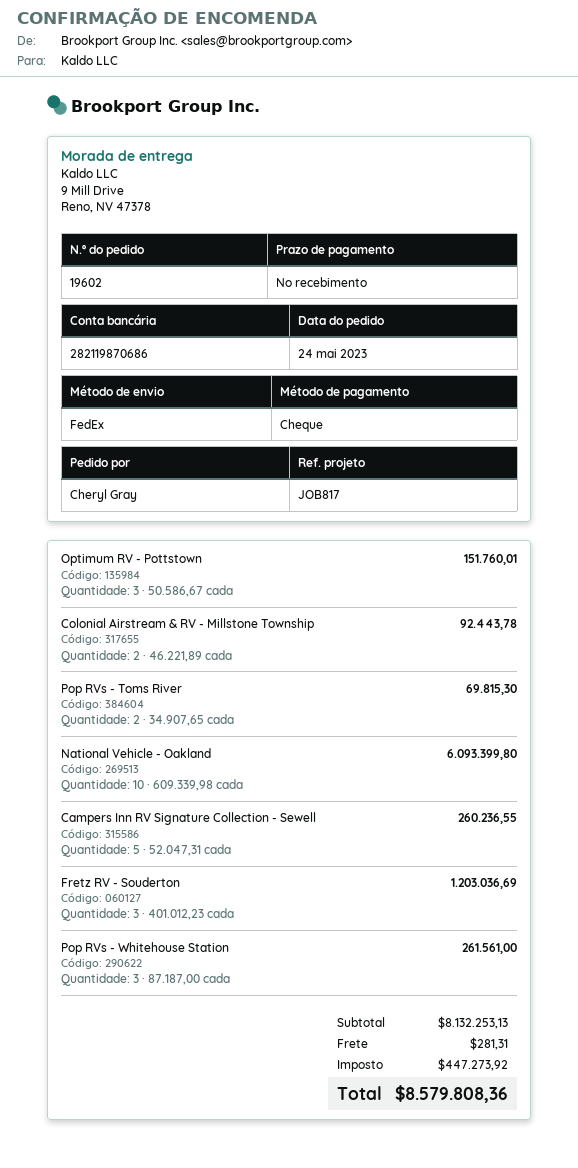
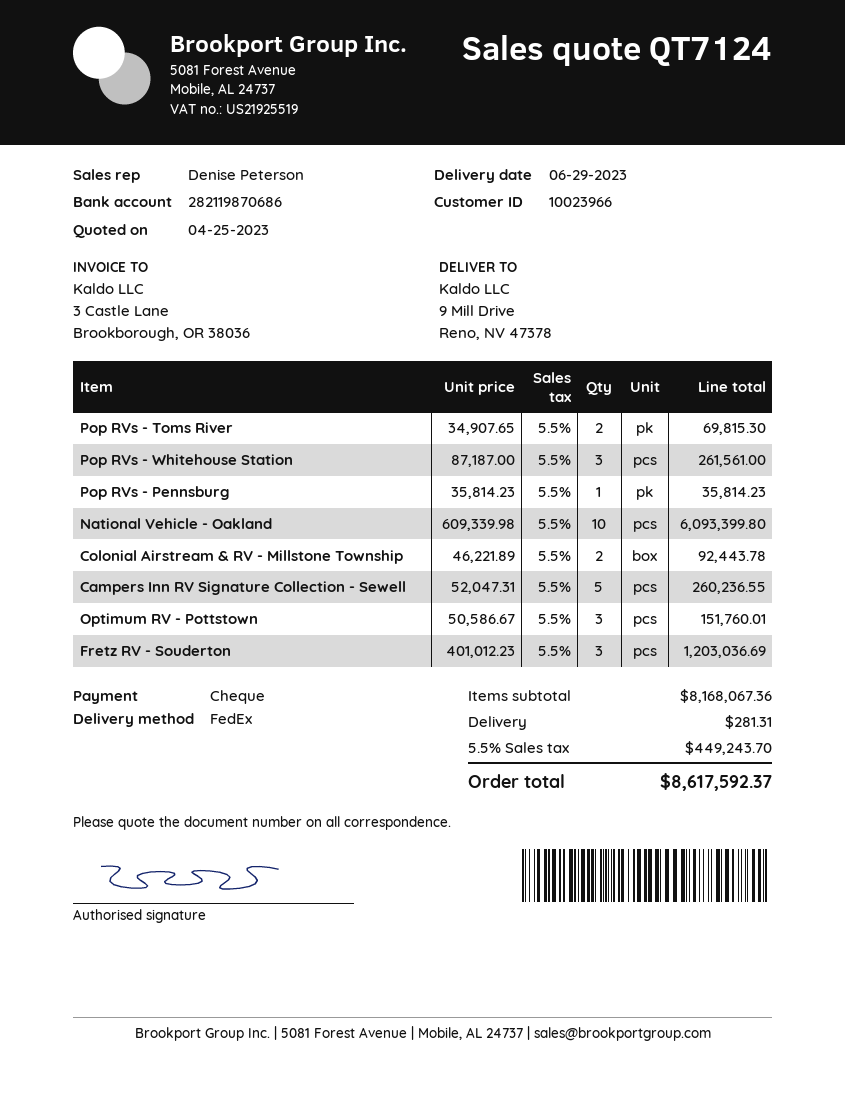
Pop RVs - Pennsburg: none -> 1 x 35814.23 = 35814.23
subtotal: 8132253.13 -> 8168067.36
tax: 447273.92 -> 449243.70
total: 8579808.36 -> 8617592.37

